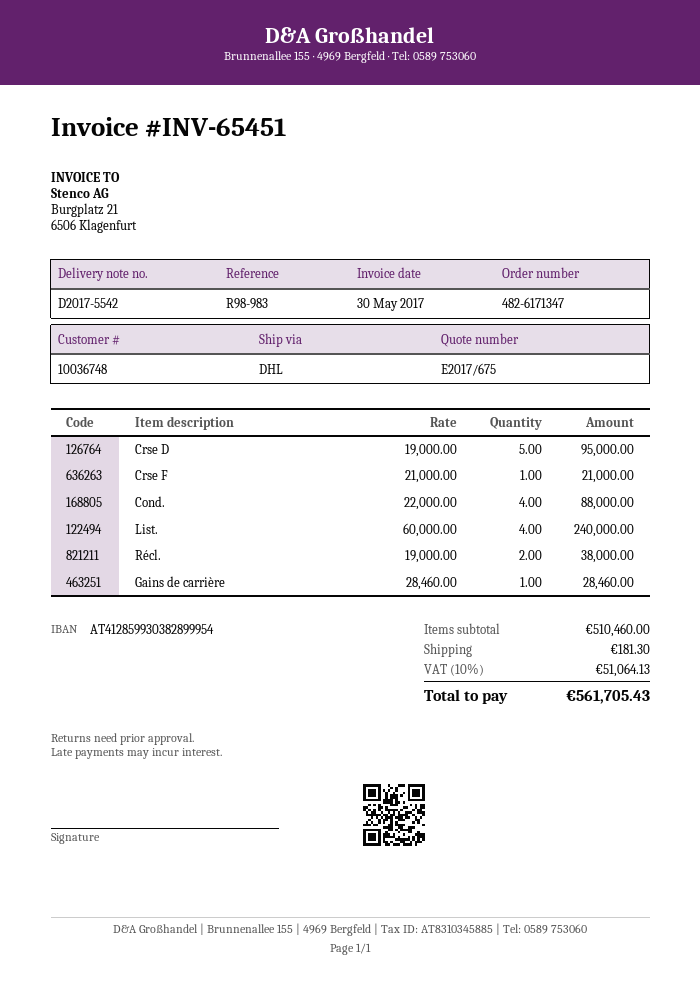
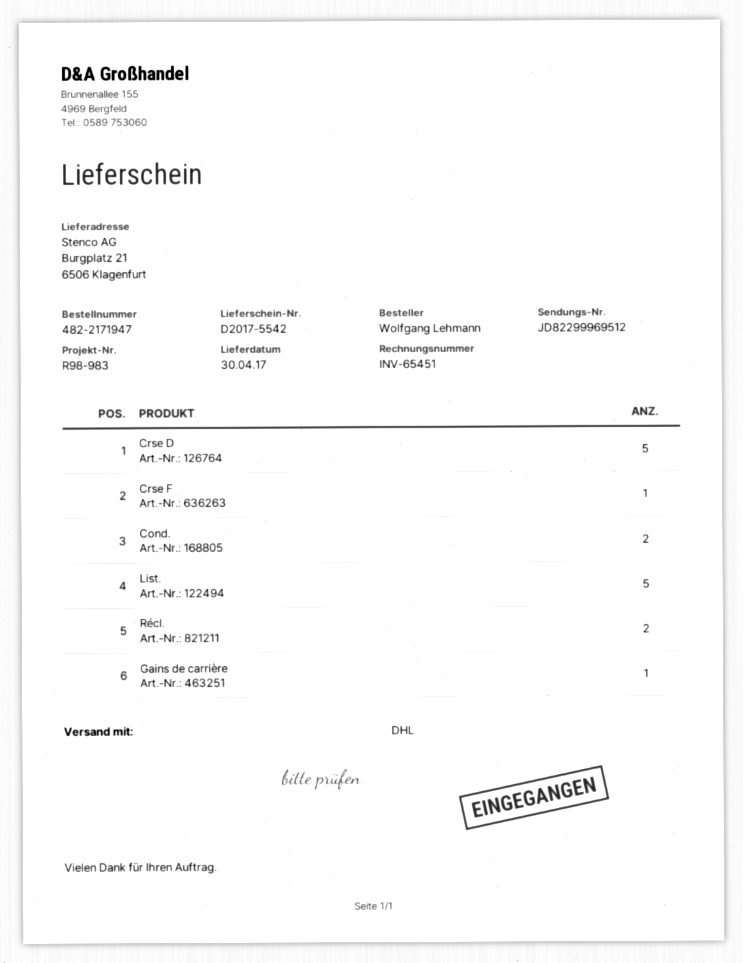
order number: 482-6171347 -> 482-2171947
Cond.: 4 -> 2
List.: 4 -> 5

